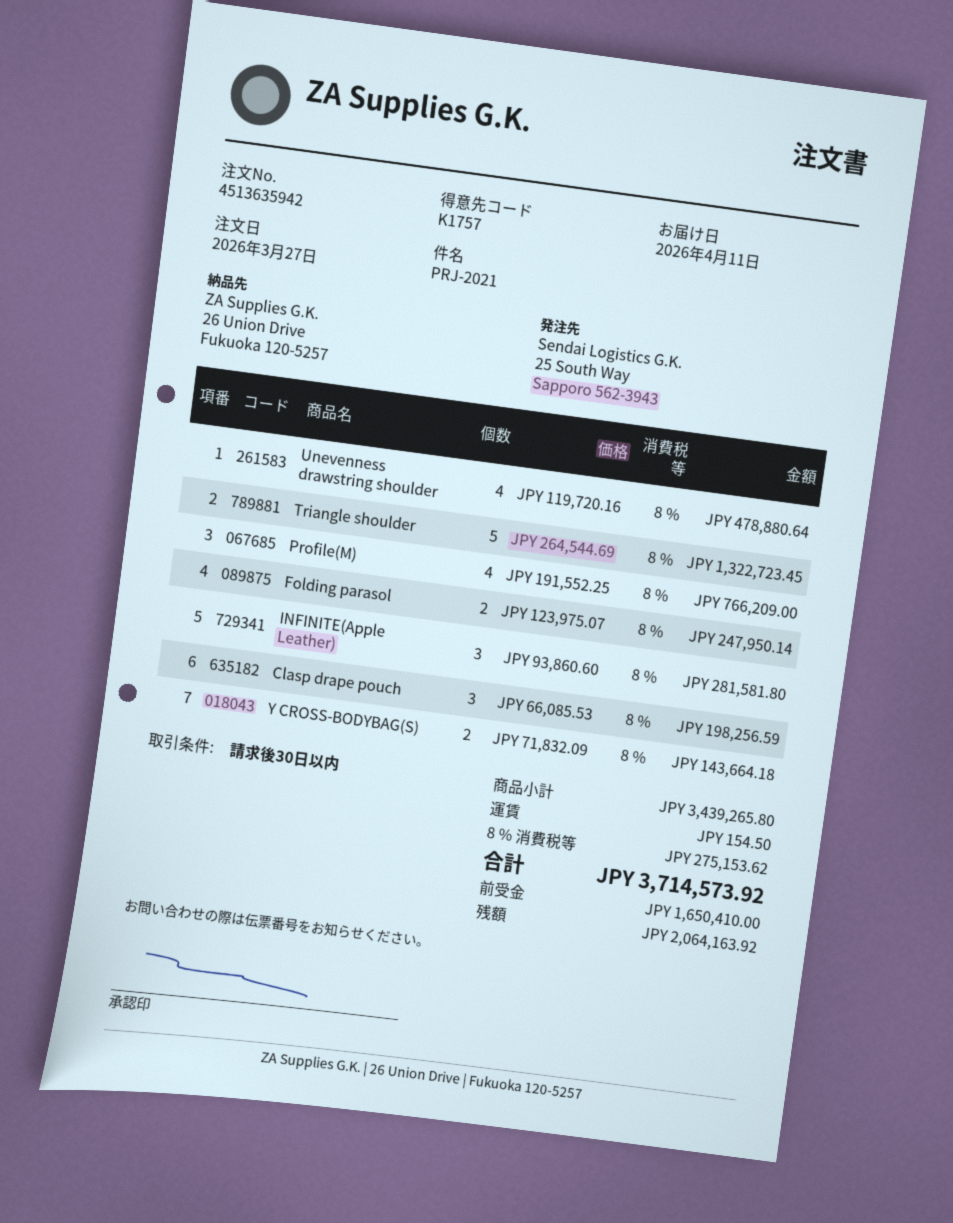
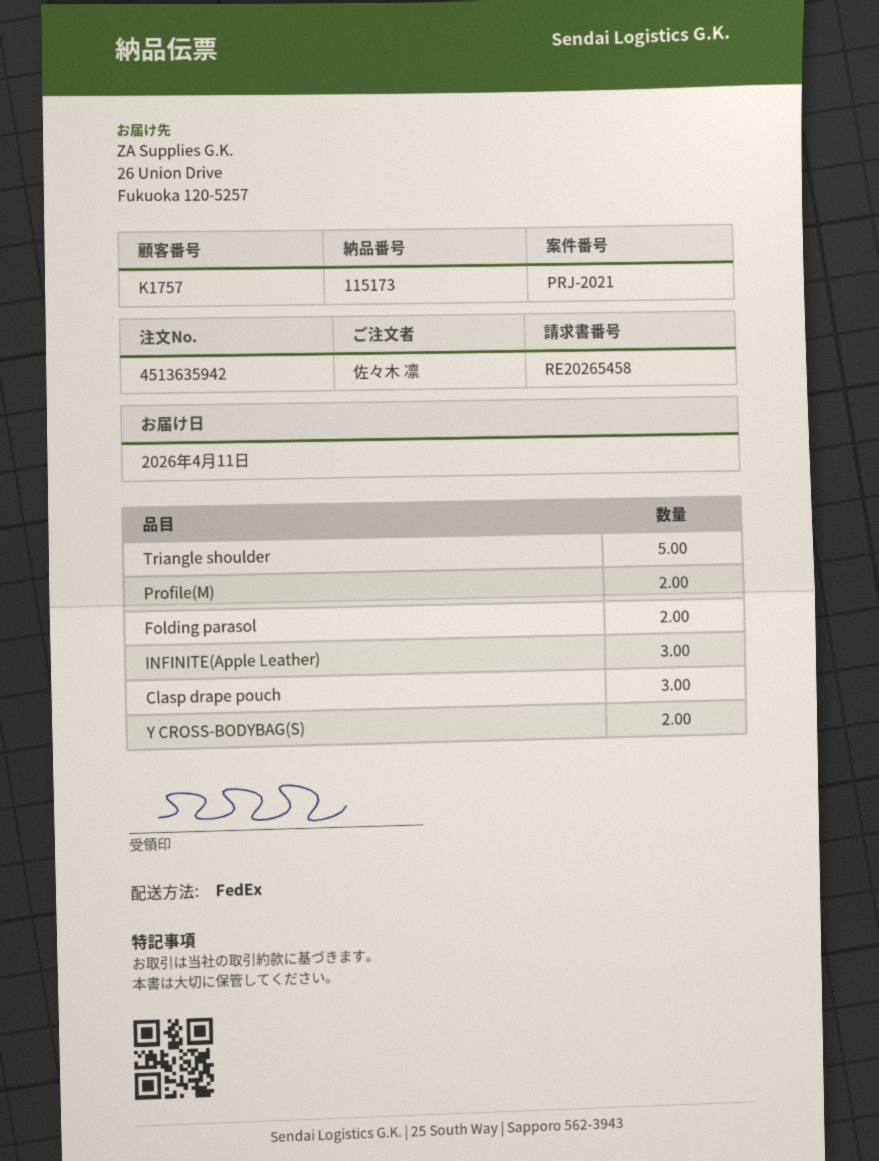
Unevenness drawstring shoulder: 4 -> none
Profile(M): 4 -> 2

